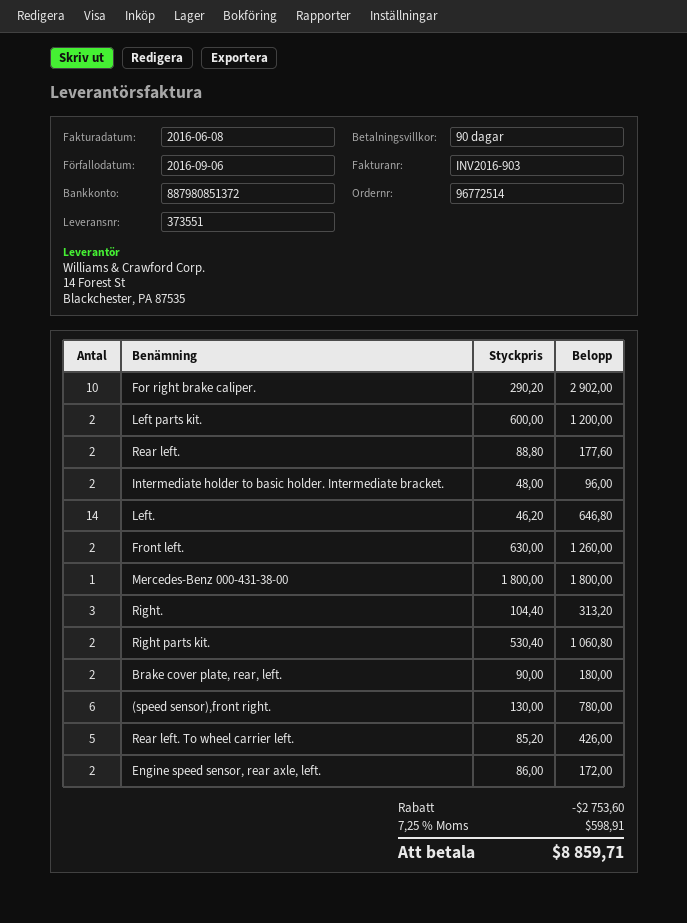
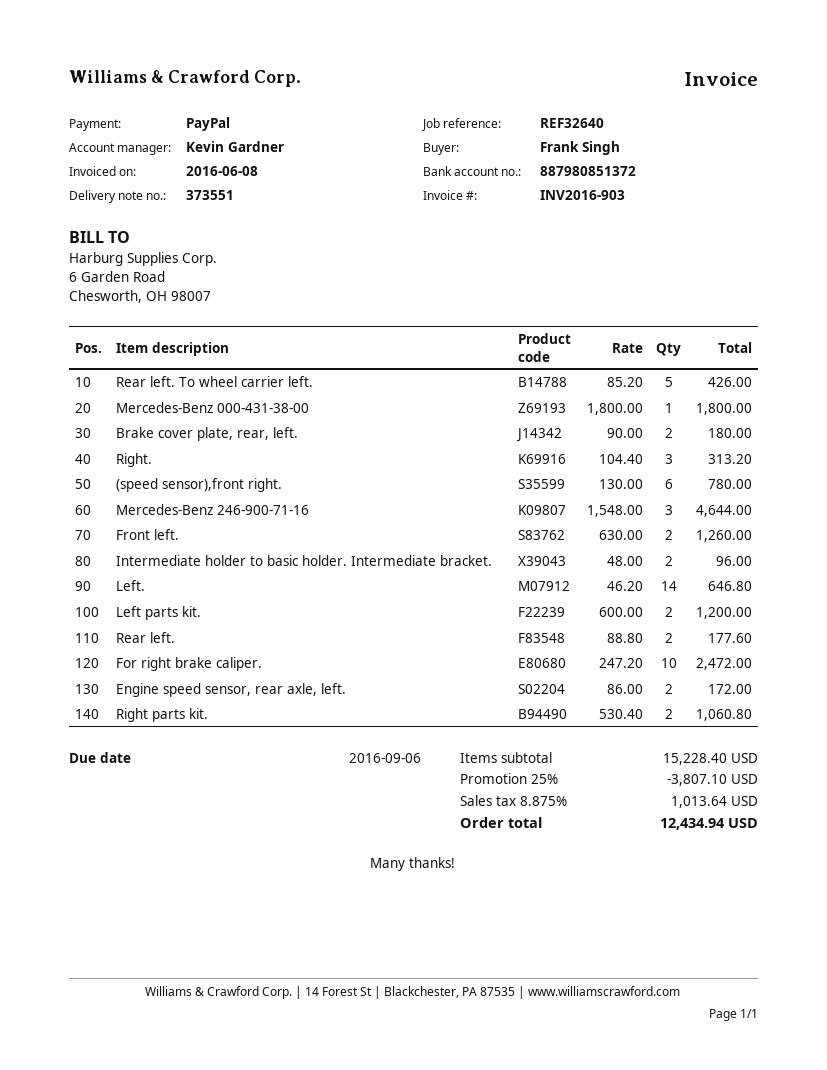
For right brake caliper.: 10 x 290.20 = 2902.00 -> 10 x 247.20 = 2472.00
Mercedes-Benz 246-900-71-16: none -> 3 x 1548.00 = 4644.00
discount: 2753.60 -> 3807.10
tax: 7.25% = 598.91 -> 8.875% = 1013.64
total: 8859.71 -> 12434.94

